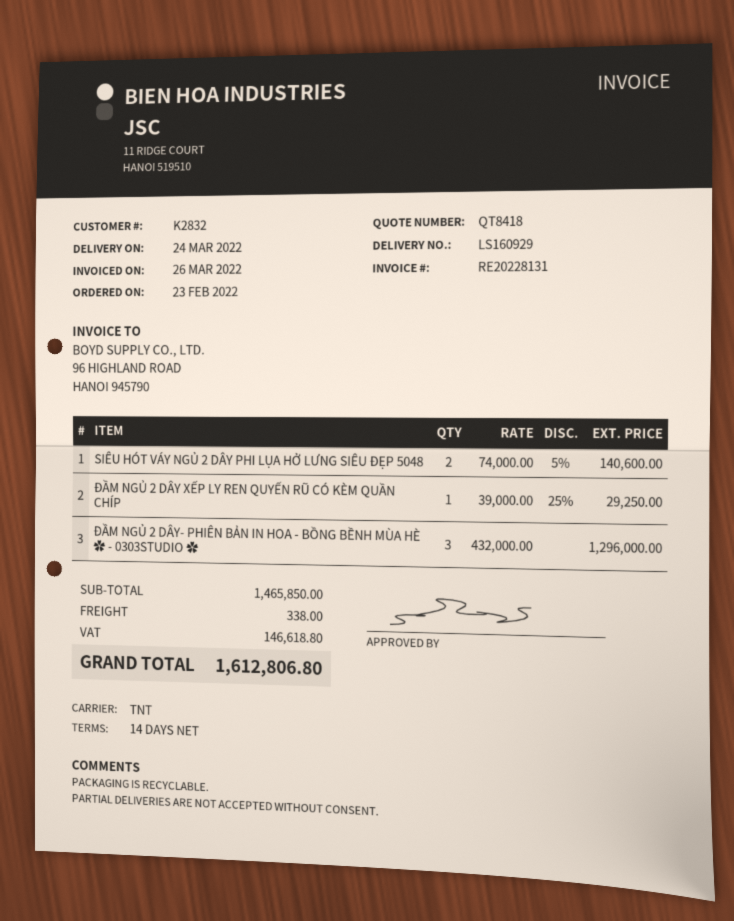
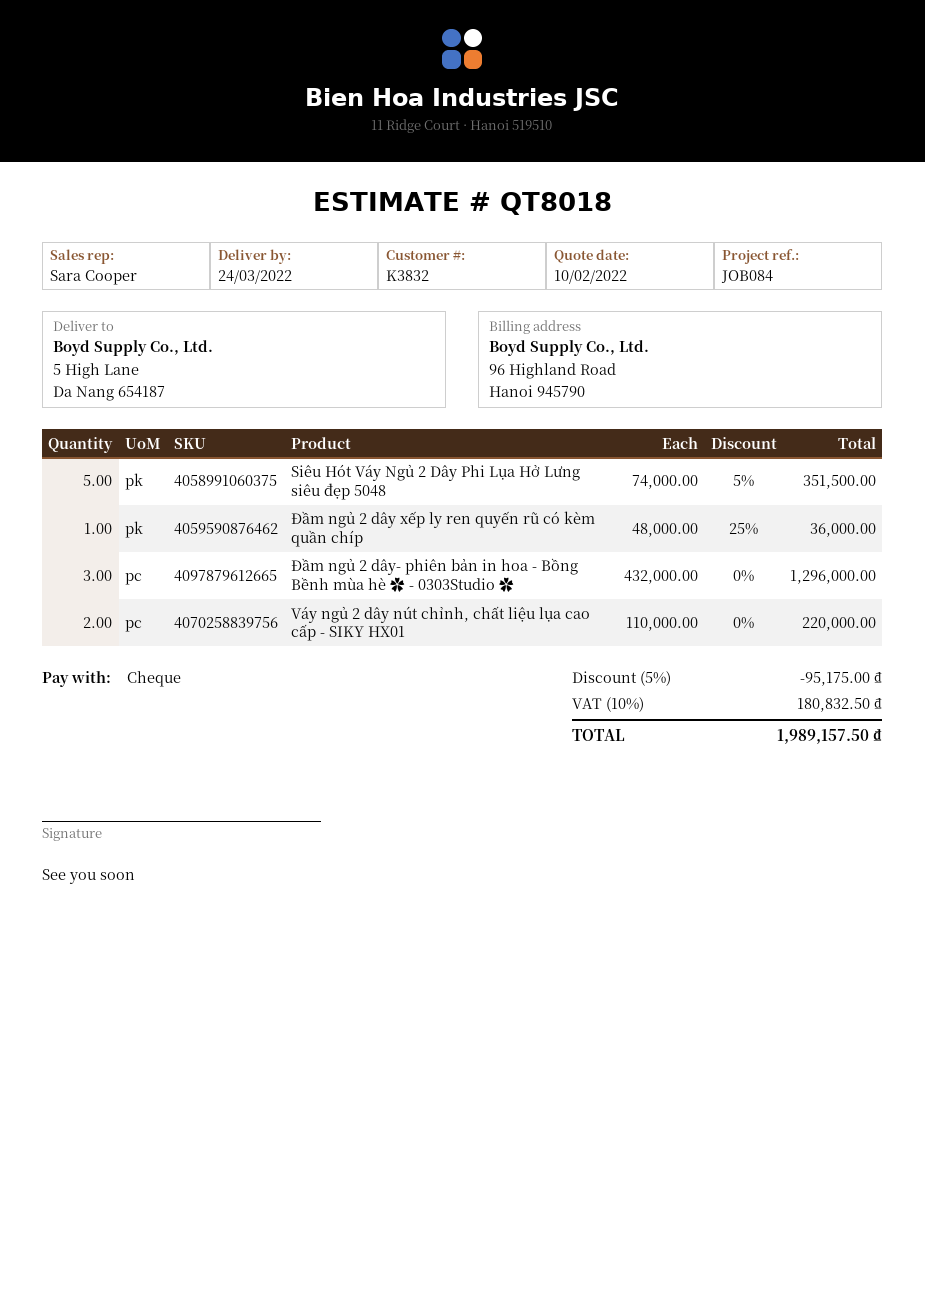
quote number: QT8418 -> QT8018
customer number: K2832 -> K3832
SIÊU HÓT VÁY NGỦ 2 DÂY PHI LỤA HỞ LƯNG SIÊU ĐẸP 5048: 2 x 74000.00 - 5% = 140600.00 -> 5 x 74000.00 - 5% = 351500.00
ĐẦM NGỦ 2 DÂY XẾP LY REN QUYẾN RŨ CÓ KÈM QUẦN CHÍP: 1 x 39000.00 - 25% = 29250.00 -> 1 x 48000.00 - 25% = 36000.00
Váy ngủ 2 dây nút chỉnh, chất liệu lụa cao cấp - SIKY HX01: none -> 2 x 110000.00 = 220000.00
discount: none -> 5% = 95175.00
shipping: 338.00 -> none
tax: 146618.80 -> 180832.50
total: 1612806.80 -> 1989157.50

